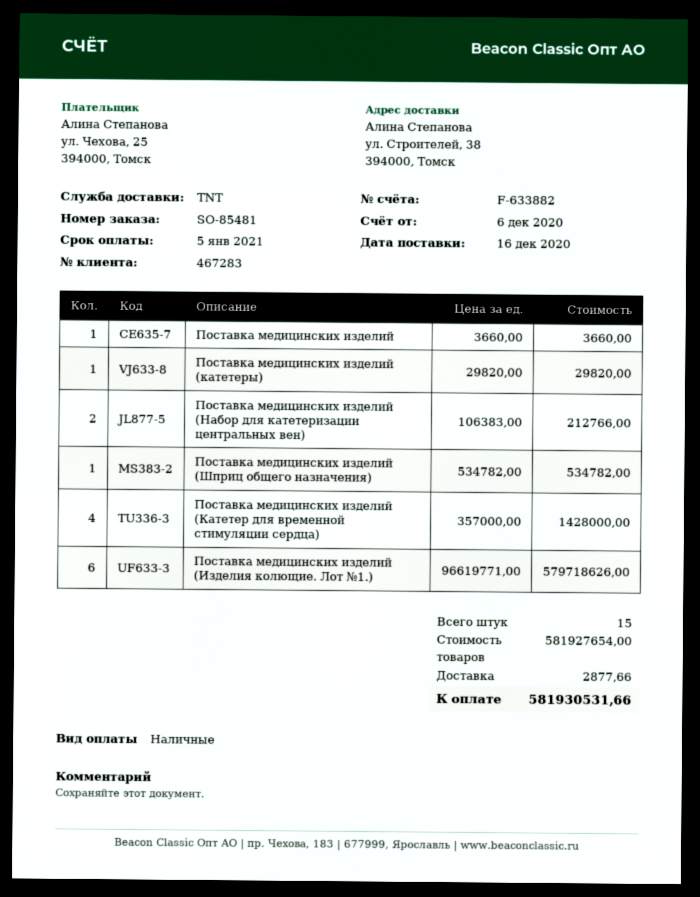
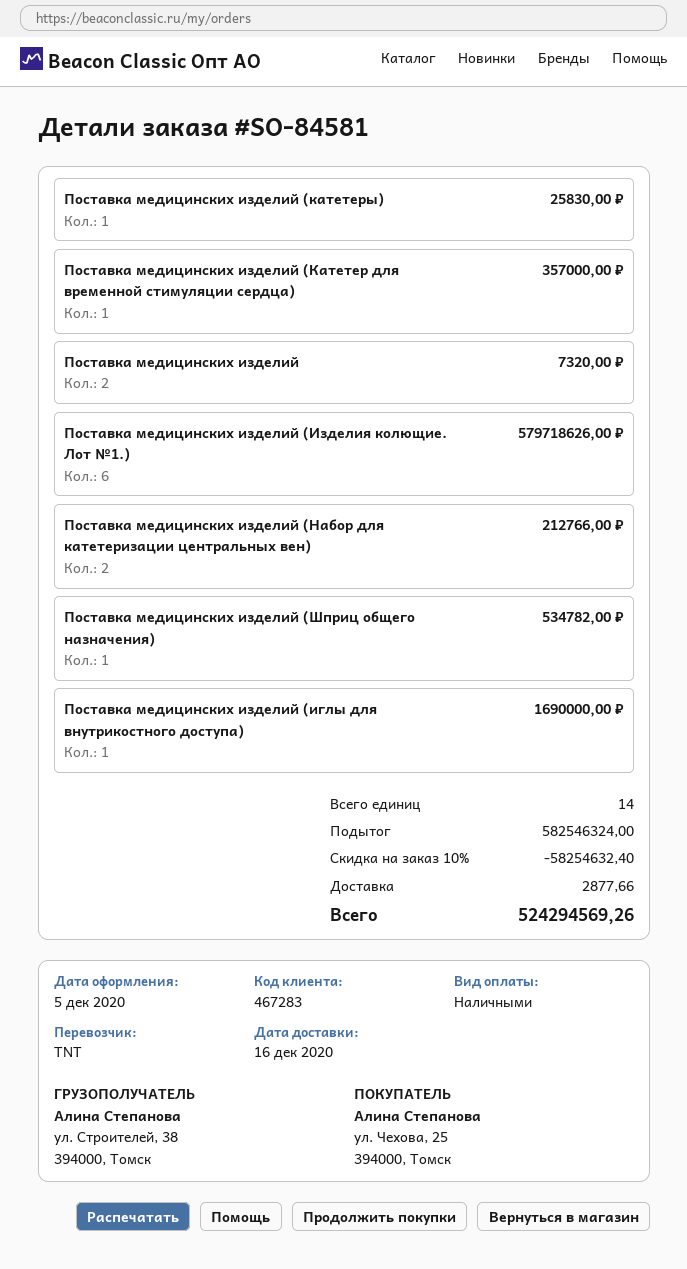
order number: SO-85481 -> SO-84581
Поставка медицинских изделий: 1 for 3660.00 -> 2 for 7320.00
Поставка медицинских изделий (катетеры): 1 for 29820.00 -> 1 for 25830.00
Поставка медицинских изделий (Катетер для временной стимуляции сердца): 4 for 1428000.00 -> 1 for 357000.00
Поставка медицинских изделий (иглы для внутрикостного доступа): none -> 1 for 1690000.00
total quantity: 15 -> 14
subtotal: 581927654.00 -> 582546324.00
discount: none -> 10% = 58254632.40
total: 581930531.66 -> 524294569.26

